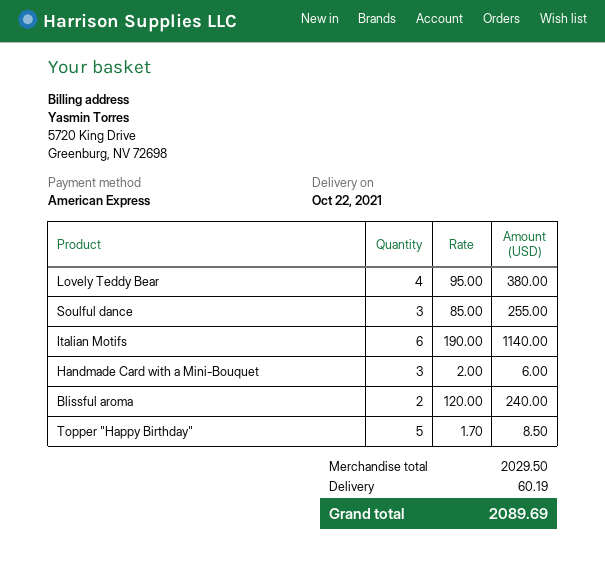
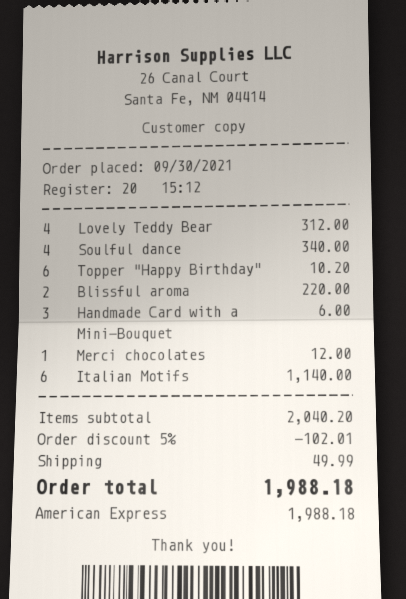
Lovely Teddy Bear: 4 for 380.00 -> 4 for 312.00
Soulful dance: 3 for 255.00 -> 4 for 340.00
Blissful aroma: 2 for 240.00 -> 2 for 220.00
Topper "Happy Birthday": 5 for 8.50 -> 6 for 10.20
Merci chocolates: none -> 1 for 12.00
subtotal: 2029.50 -> 2040.20
discount: none -> 5% = 102.01
shipping: 60.19 -> 49.99
total: 2089.69 -> 1988.18

